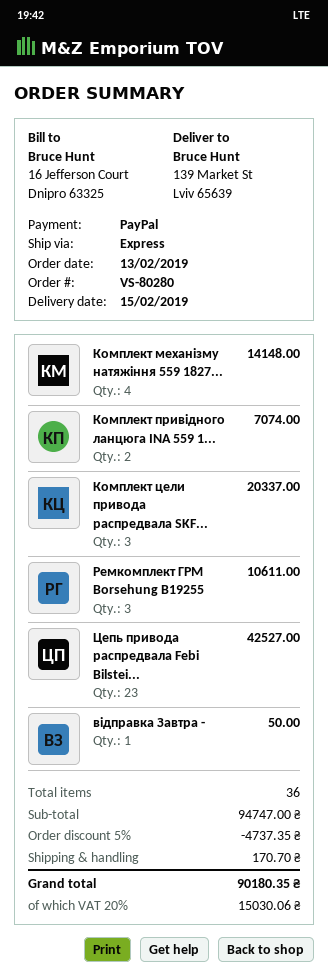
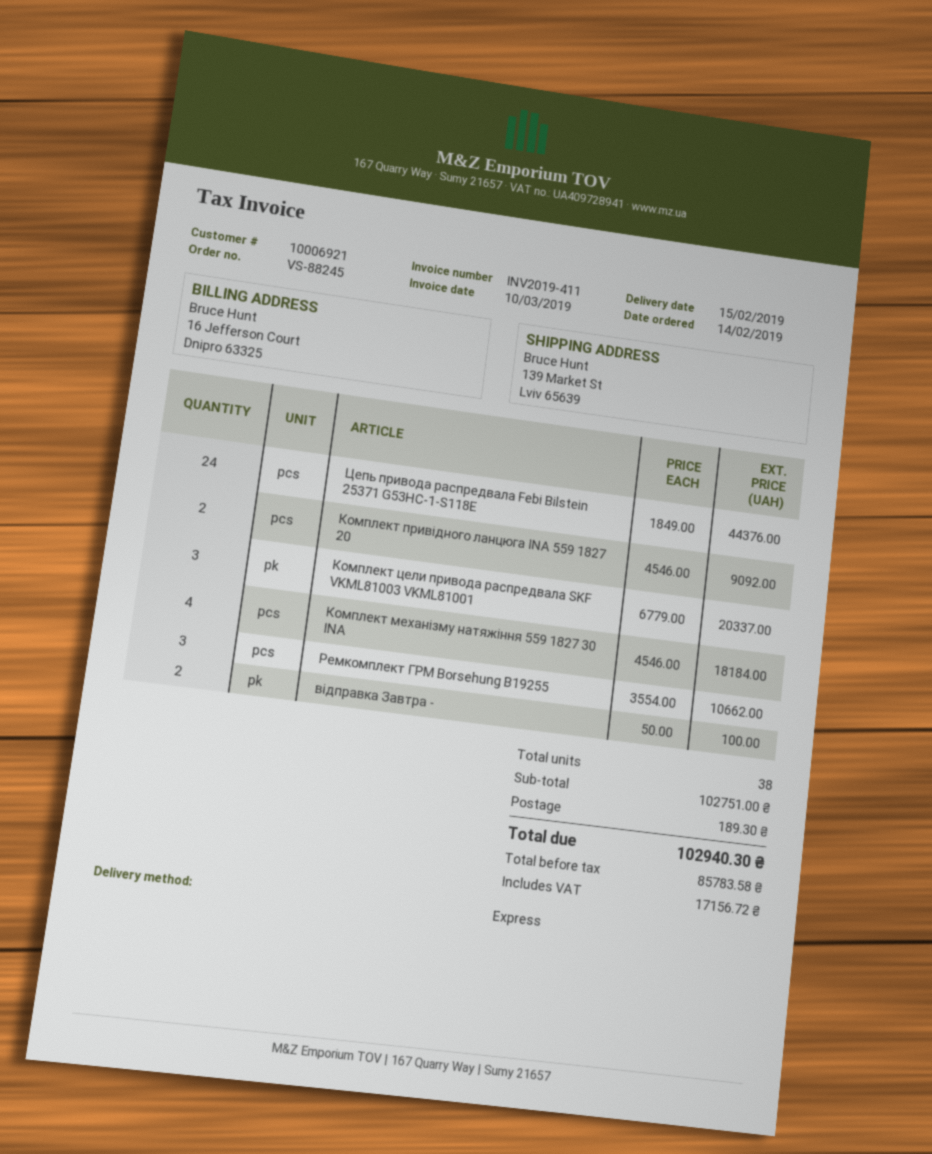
order number: VS-80280 -> VS-88245
order date: 2019-02-13 -> 2019-02-14
Комплект механізму натяжіння 559 1827...: 4 for 14148.00 -> 4 for 18184.00
Комплект привідного ланцюга INA 559 1...: 2 for 7074.00 -> 2 for 9092.00
Ремкомплект ГРМ Borsehung B19255: 3 for 10611.00 -> 3 for 10662.00
Цепь привода распредвала Febi Bilstei...: 23 for 42527.00 -> 24 for 44376.00
відправка Завтра -: 1 for 50.00 -> 2 for 100.00
total quantity: 36 -> 38
subtotal: 94747.00 -> 102751.00
discount: 5% = 4737.35 -> none
shipping: 170.70 -> 189.30
tax: 15030.06 -> 17156.72
total: 90180.35 -> 102940.30

